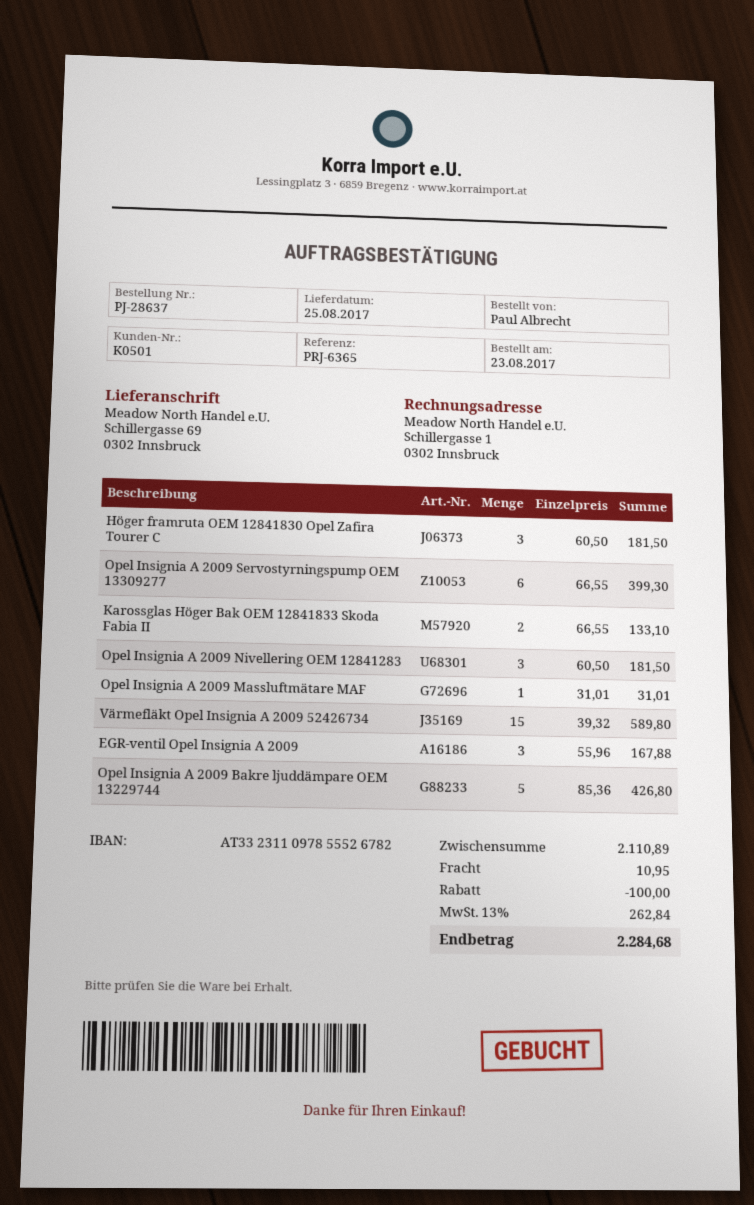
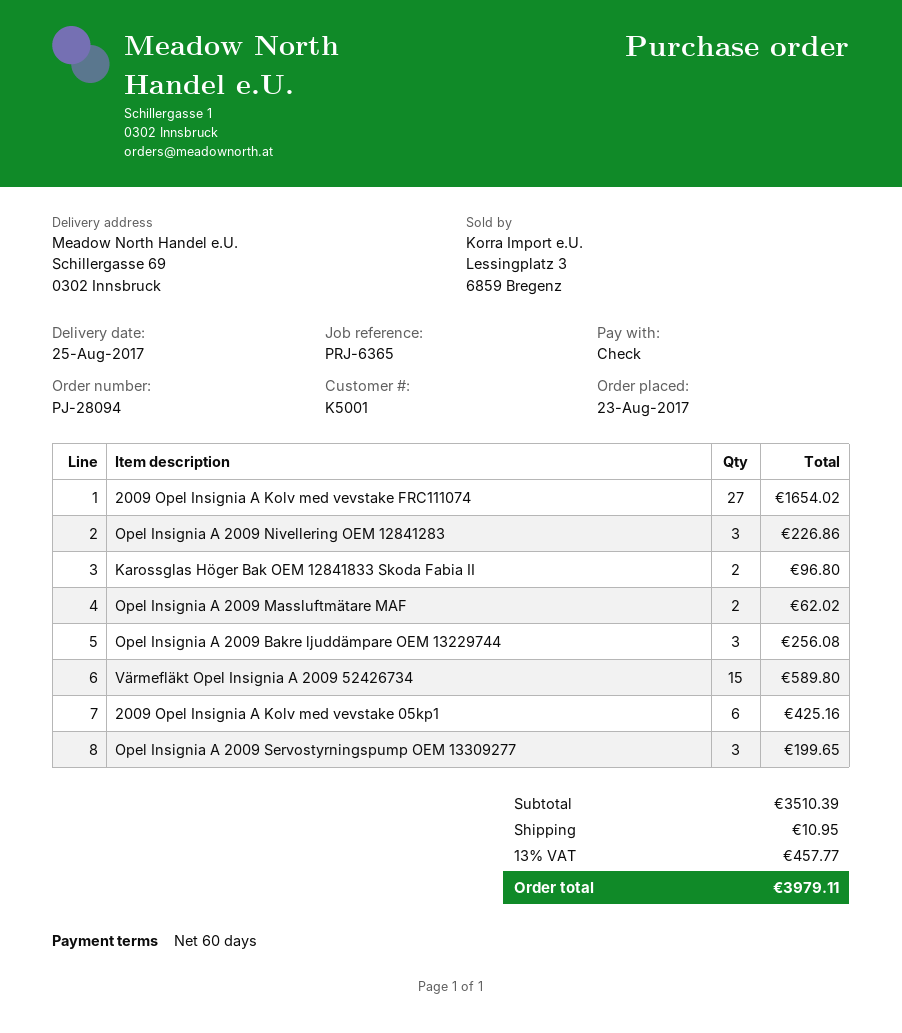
order number: PJ-28637 -> PJ-28094
customer number: K0501 -> K5001
Höger framruta OEM 12841830 Opel Zafira Tourer C: 3 for 181.50 -> none
Opel Insignia A 2009 Servostyrningspump OEM 13309277: 6 for 399.30 -> 3 for 199.65
Karossglas Höger Bak OEM 12841833 Skoda Fabia II: 2 for 133.10 -> 2 for 96.80
Opel Insignia A 2009 Nivellering OEM 12841283: 3 for 181.50 -> 3 for 226.86
Opel Insignia A 2009 Massluftmätare MAF: 1 for 31.01 -> 2 for 62.02
EGR-ventil Opel Insignia A 2009: 3 for 167.88 -> none
Opel Insignia A 2009 Bakre ljuddämpare OEM 13229744: 5 for 426.80 -> 3 for 256.08
2009 Opel Insignia A Kolv med vevstake FRC111074: none -> 27 for 1654.02
2009 Opel Insignia A Kolv med vevstake 05kp1: none -> 6 for 425.16
subtotal: 2110.89 -> 3510.39
discount: 100.00 -> none
tax: 13% = 262.84 -> 13% = 457.77
total: 2284.68 -> 3979.11

